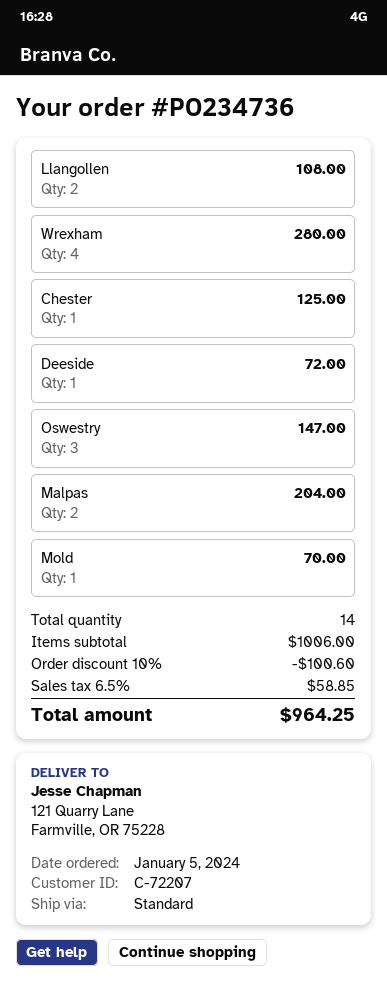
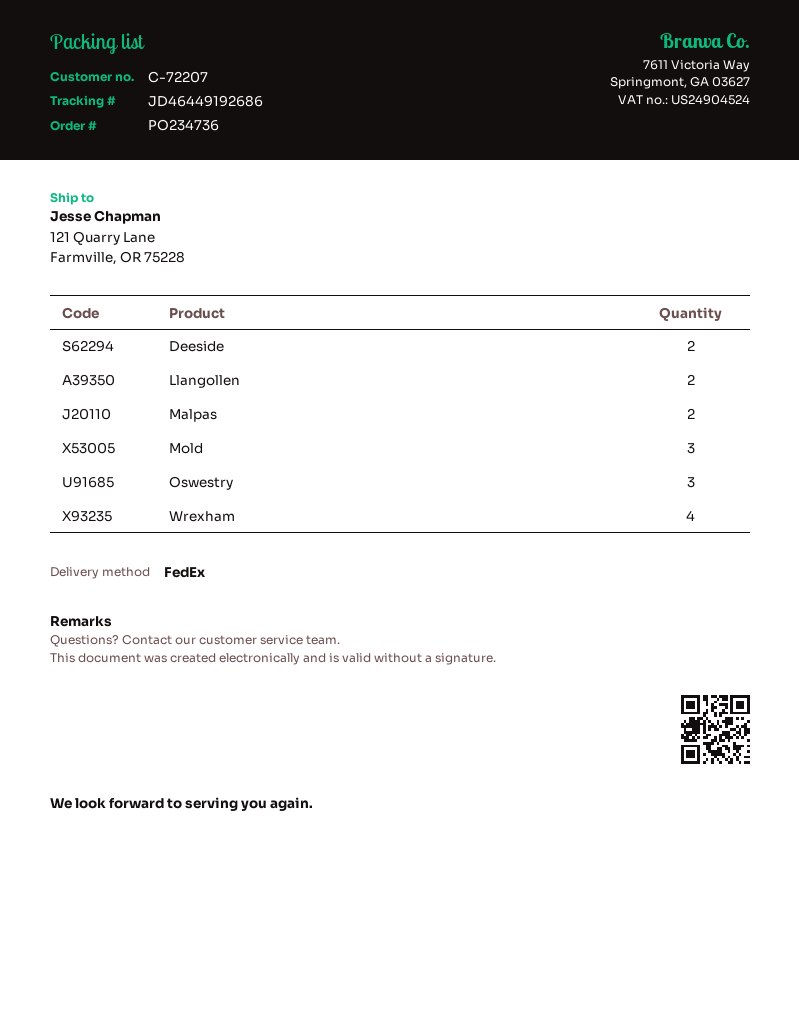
shipping method: standard -> FedEx
Chester: 1 -> none
Deeside: 1 -> 2
Mold: 1 -> 3

